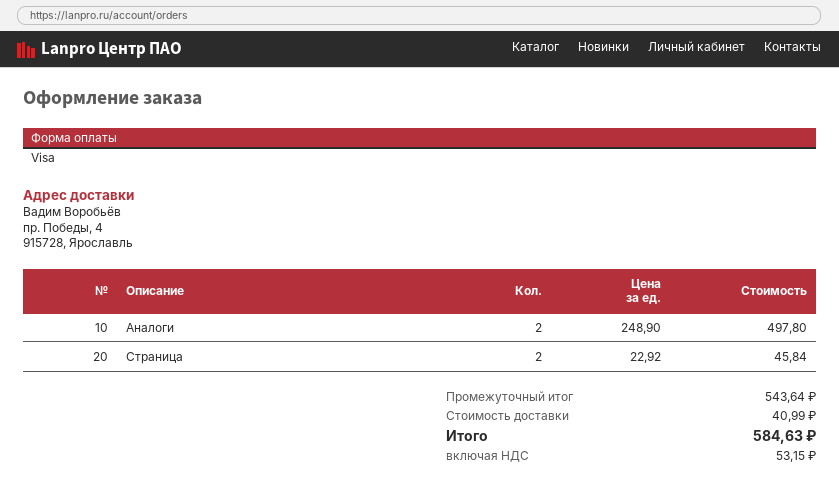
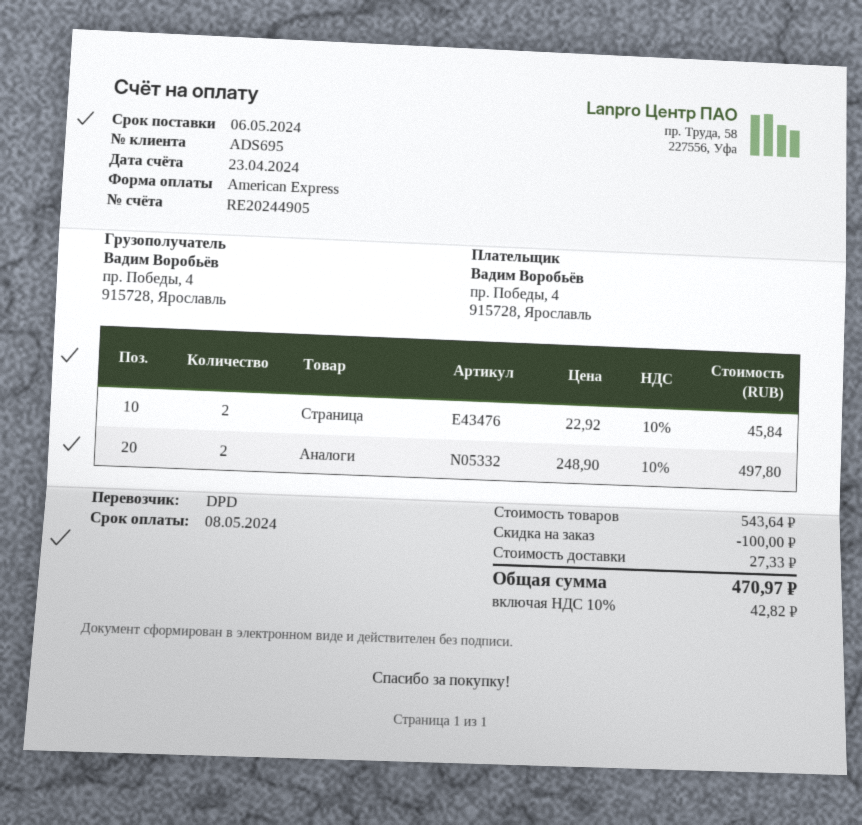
payment method: Visa -> American Express
discount: none -> 100.00
shipping: 40.99 -> 27.33
tax: 53.15 -> 42.82
total: 584.63 -> 470.97

